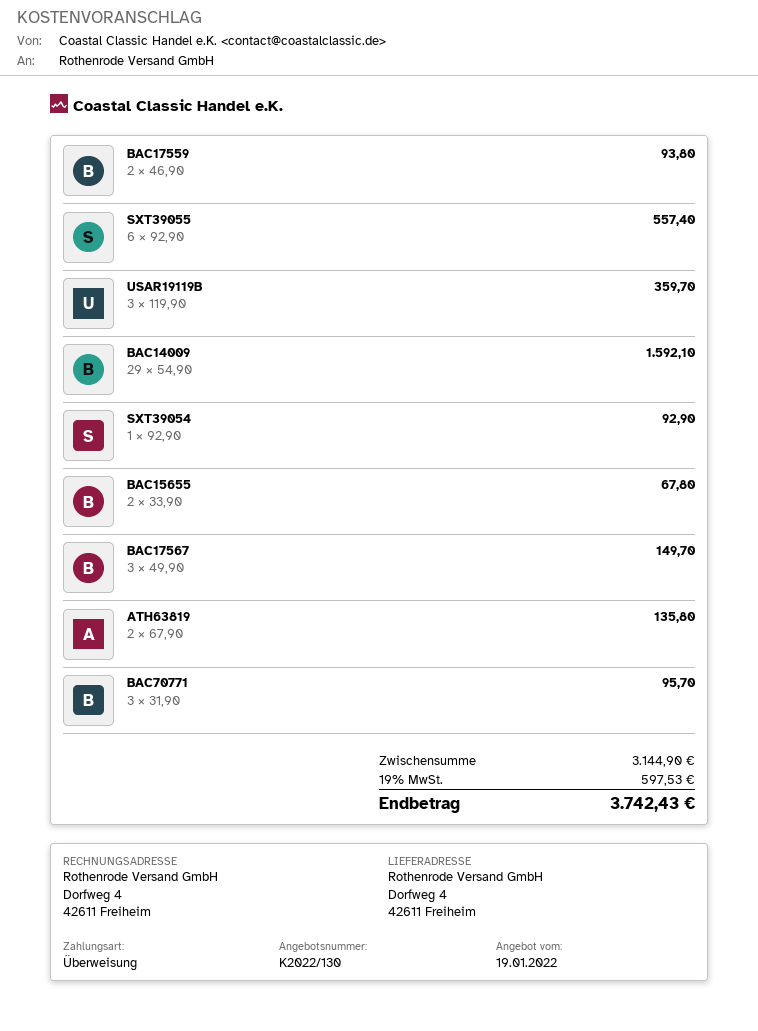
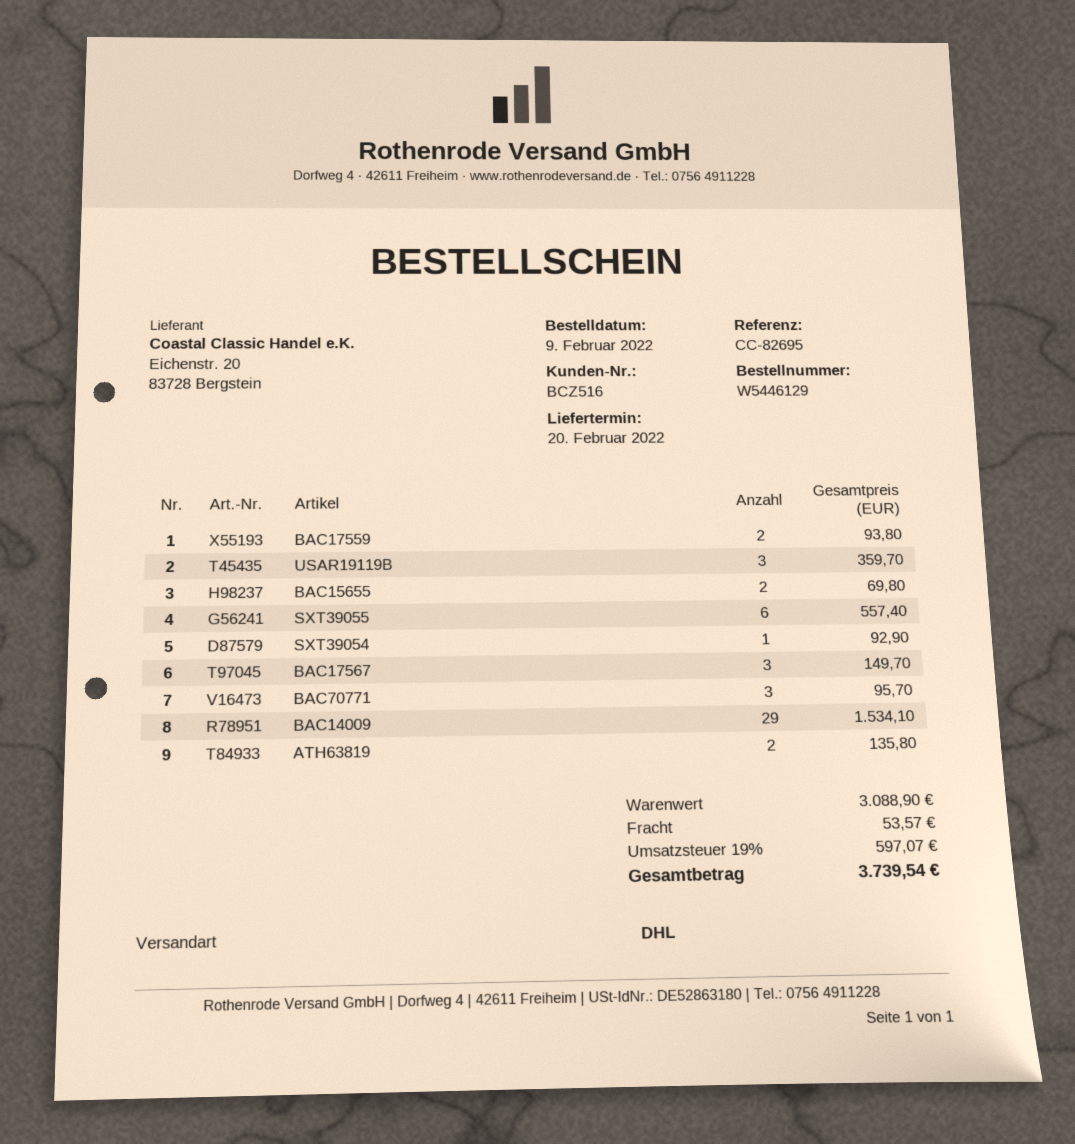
BAC14009: 29 for 1592.10 -> 29 for 1534.10
BAC15655: 2 for 67.80 -> 2 for 69.80
subtotal: 3144.90 -> 3088.90
shipping: none -> 53.57
tax: 19% = 597.53 -> 19% = 597.07
total: 3742.43 -> 3739.54

